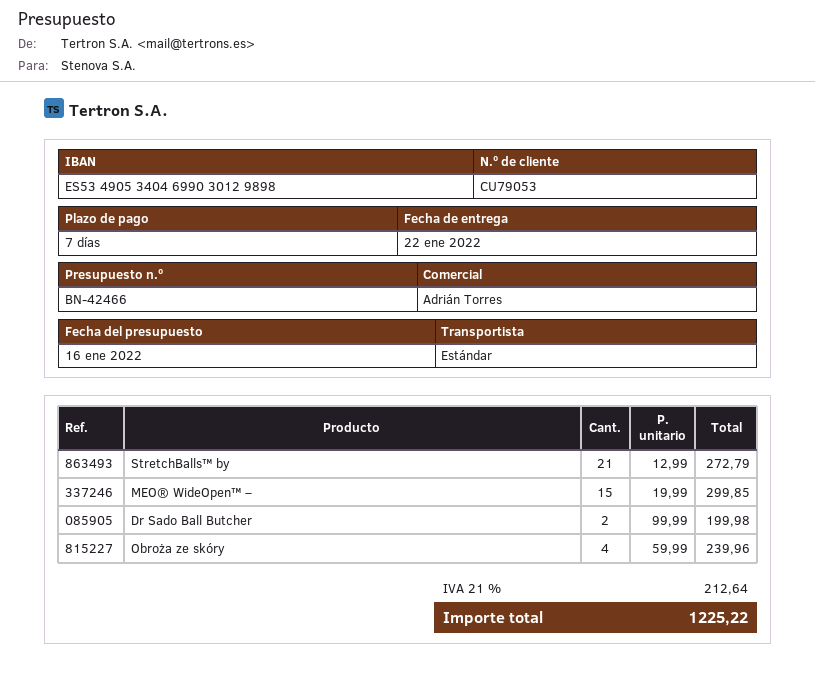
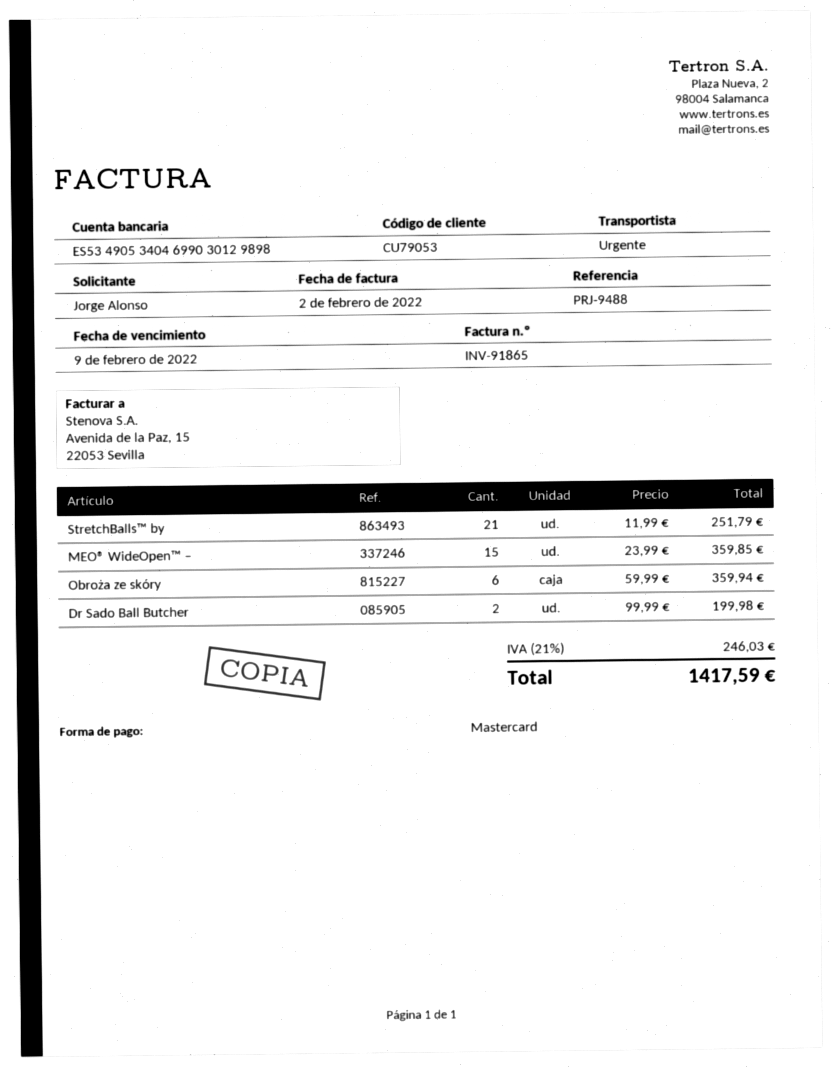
shipping method: standard -> express
StretchBalls™ by: 21 x 12.99 = 272.79 -> 21 x 11.99 = 251.79
MEO® WideOpen™ –: 15 x 19.99 = 299.85 -> 15 x 23.99 = 359.85
Obroża ze skóry: 4 x 59.99 = 239.96 -> 6 x 59.99 = 359.94
tax: 21% = 212.64 -> 21% = 246.03
total: 1225.22 -> 1417.59

